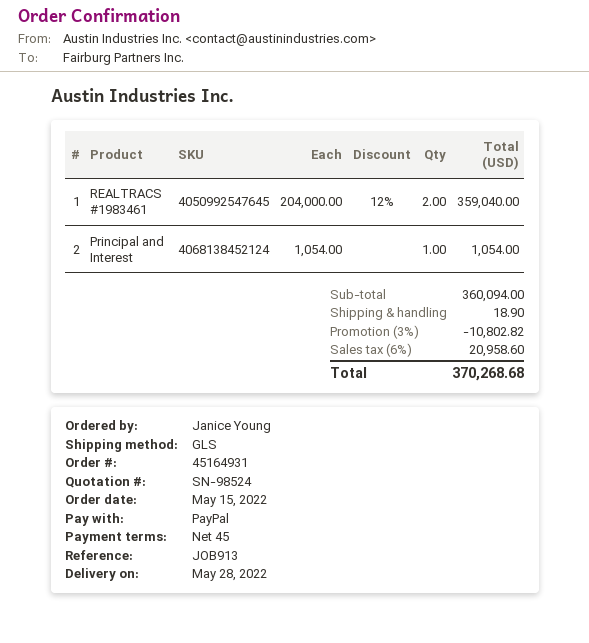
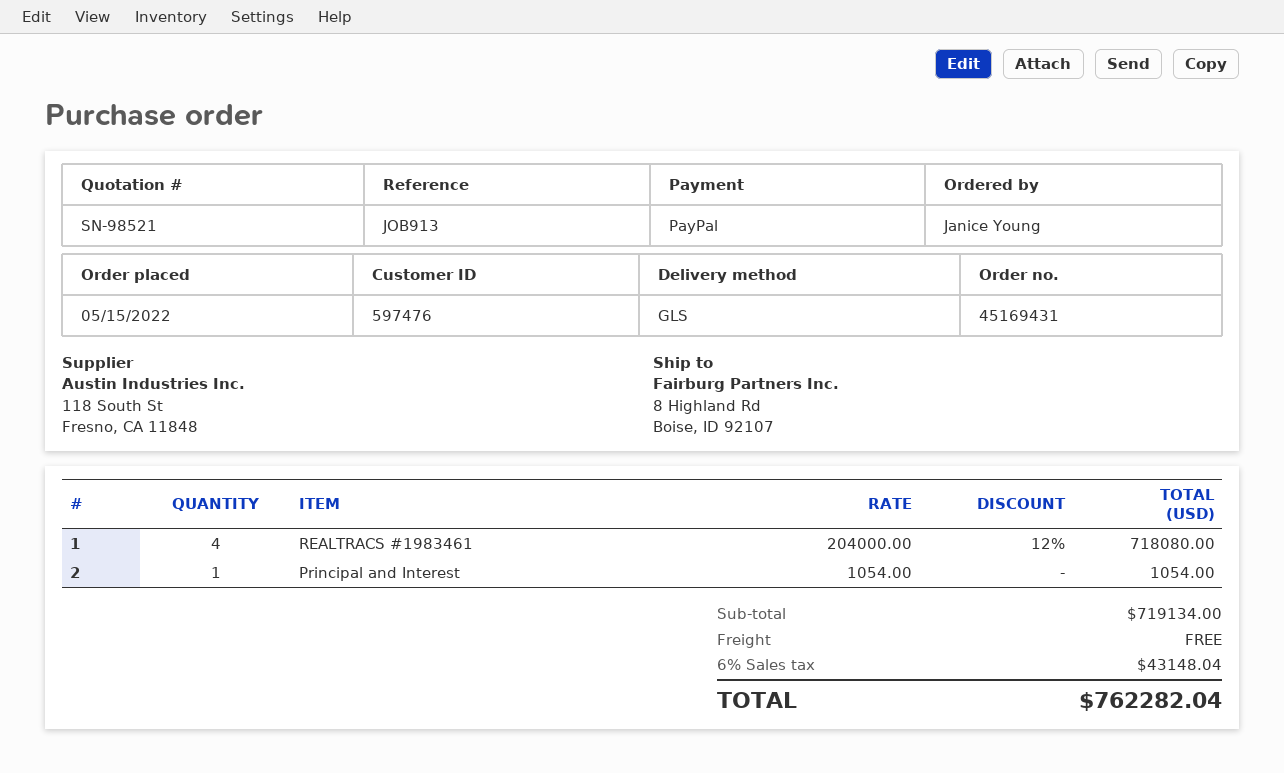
quote number: SN-98524 -> SN-98521
order number: 45164931 -> 45169431
REALTRACS #1983461: 2 x 204000.00 - 12% = 359040.00 -> 4 x 204000.00 - 12% = 718080.00
subtotal: 360094.00 -> 719134.00
discount: 3% = 10802.82 -> none
shipping: 18.90 -> 0.00
tax: 6% = 20958.60 -> 6% = 43148.04
total: 370268.68 -> 762282.04

